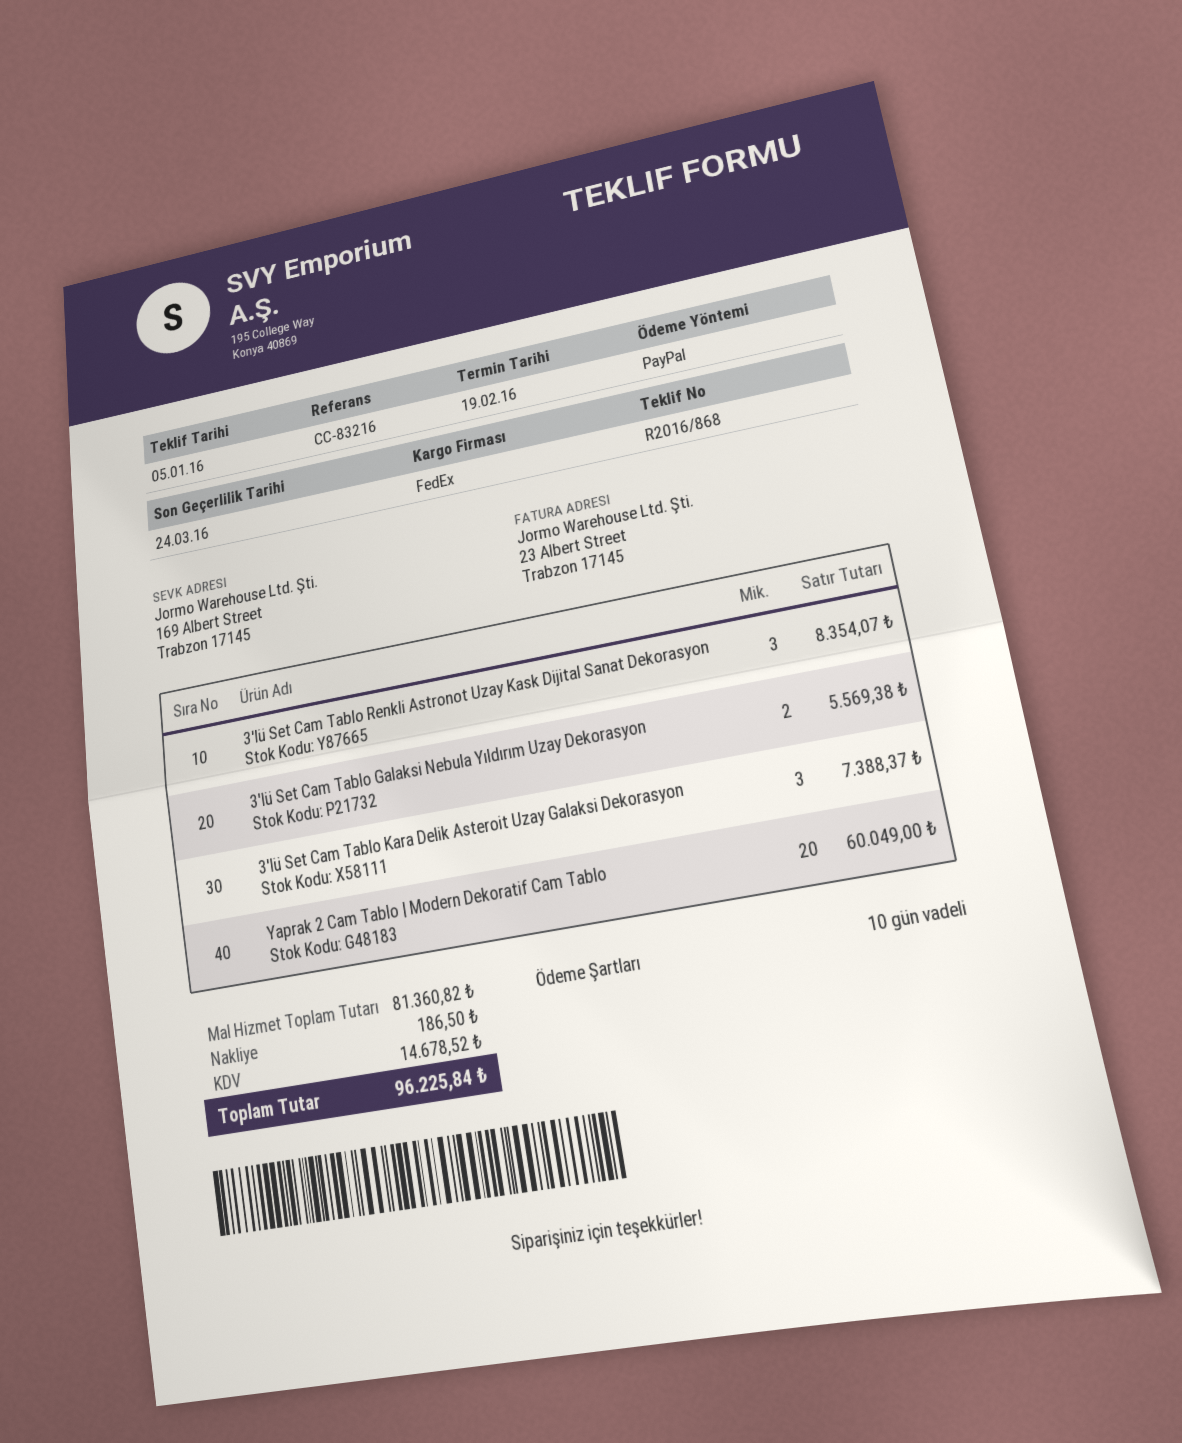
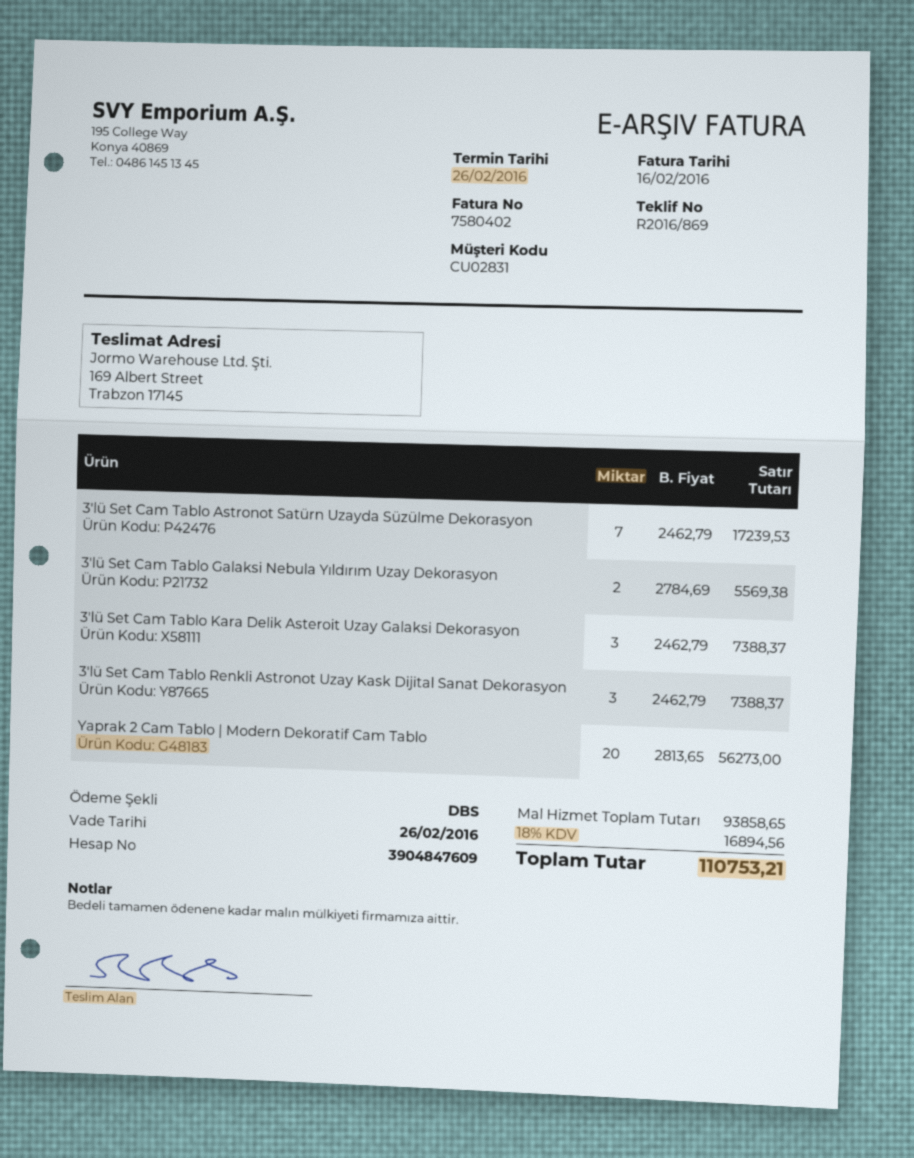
quote number: R2016/868 -> R2016/869
delivery date: 2016-02-19 -> 2016-02-26
payment method: PayPal -> direct debit
3'lü Set Cam Tablo Renkli Astronot Uzay Kask Dijital Sanat Dekorasyon: 3 for 8354.07 -> 3 for 7388.37
Yaprak 2 Cam Tablo | Modern Dekoratif Cam Tablo: 20 for 60049.00 -> 20 for 56273.00
3'lü Set Cam Tablo Astronot Satürn Uzayda Süzülme Dekorasyon: none -> 7 for 17239.53
subtotal: 81360.82 -> 93858.65
shipping: 186.50 -> none
tax: 14678.52 -> 16894.56
total: 96225.84 -> 110753.21

